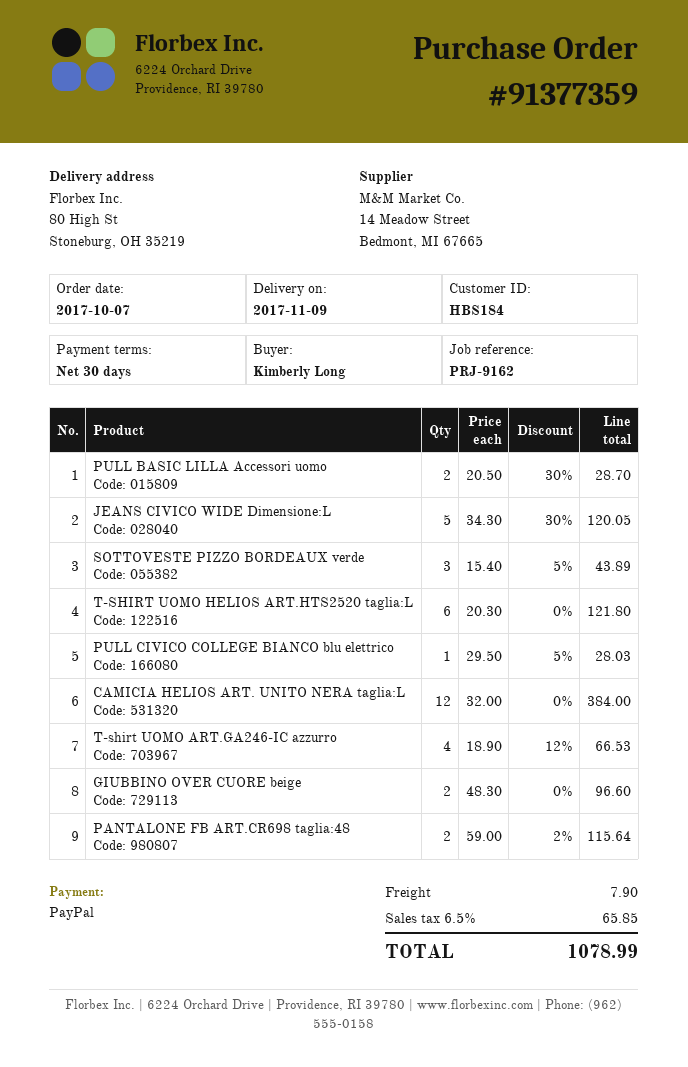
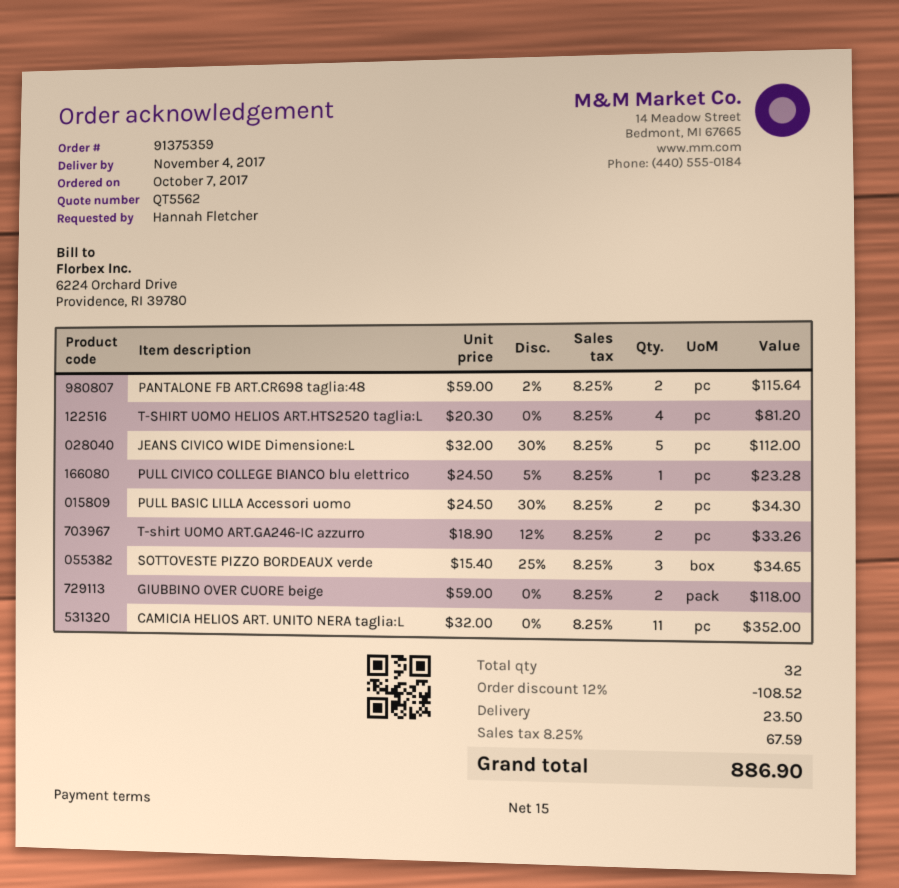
order number: 91377359 -> 91375359
delivery date: 2017-11-09 -> 2017-11-04
payment terms: 30 days -> 15 days
ordered by: Kimberly Long -> Hannah Fletcher
PULL BASIC LILLA Accessori uomo: 2 x 20.50 - 30% = 28.70 -> 2 x 24.50 - 30% = 34.30
JEANS CIVICO WIDE Dimensione:L: 5 x 34.30 - 30% = 120.05 -> 5 x 32.00 - 30% = 112.00
SOTTOVESTE PIZZO BORDEAUX verde: 3 x 15.40 - 5% = 43.89 -> 3 x 15.40 - 25% = 34.65
T-SHIRT UOMO HELIOS ART.HTS2520 taglia:L: 6 x 20.30 = 121.80 -> 4 x 20.30 = 81.20
PULL CIVICO COLLEGE BIANCO blu elettrico: 1 x 29.50 - 5% = 28.03 -> 1 x 24.50 - 5% = 23.28
CAMICIA HELIOS ART. UNITO NERA taglia:L: 12 x 32.00 = 384.00 -> 11 x 32.00 = 352.00
T-shirt UOMO ART.GA246-IC azzurro: 4 x 18.90 - 12% = 66.53 -> 2 x 18.90 - 12% = 33.26
GIUBBINO OVER CUORE beige: 2 x 48.30 = 96.60 -> 2 x 59.00 = 118.00
discount: none -> 12% = 108.52
shipping: 7.90 -> 23.50
tax: 6.5% = 65.85 -> 8.25% = 67.59
total: 1078.99 -> 886.90

